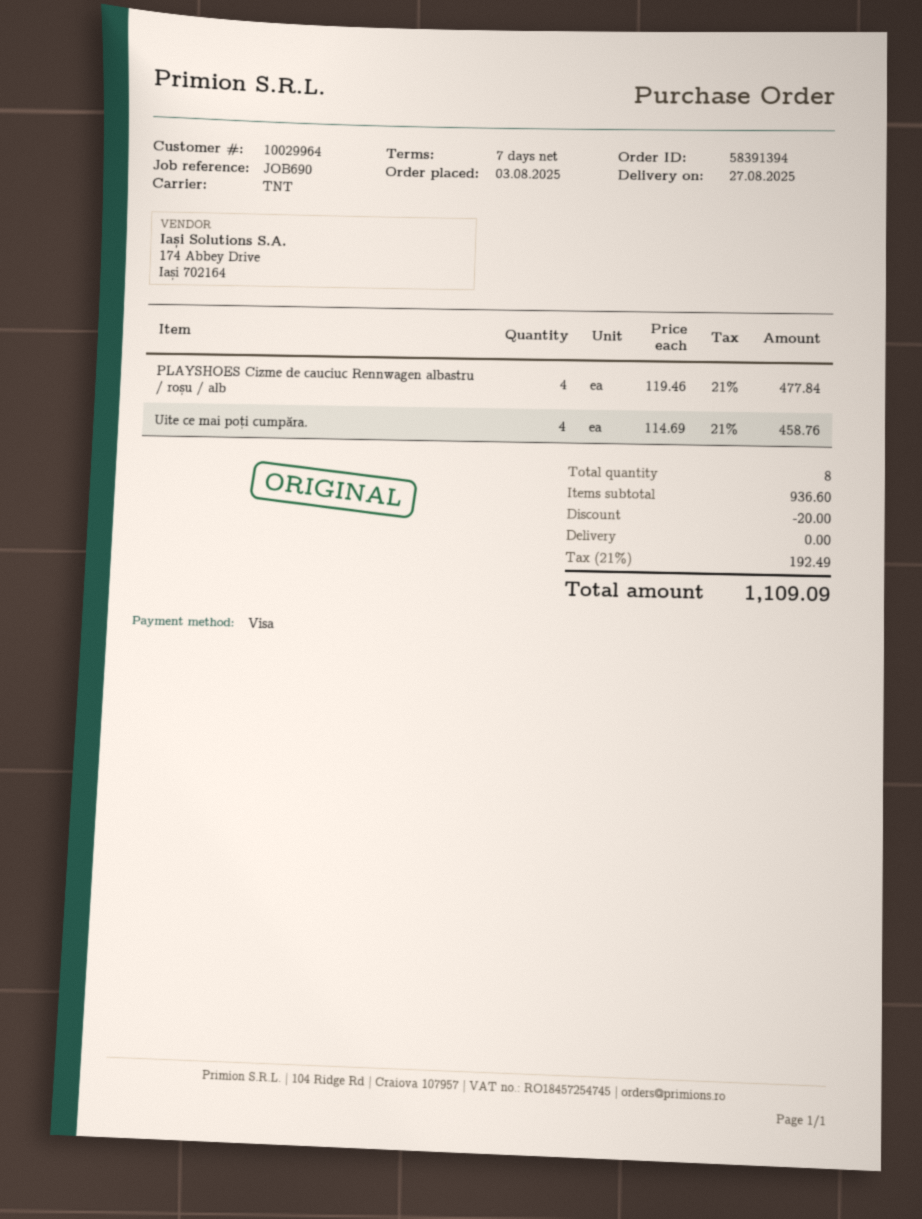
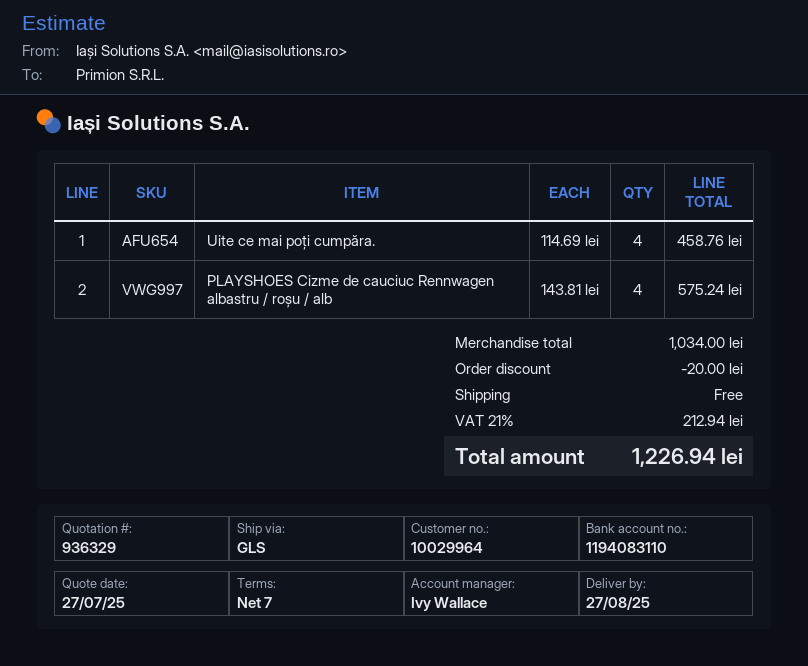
shipping method: TNT -> GLS
PLAYSHOES Cizme de cauciuc Rennwagen albastru / roșu / alb: 4 x 119.46 = 477.84 -> 4 x 143.81 = 575.24
subtotal: 936.60 -> 1034.00
tax: 21% = 192.49 -> 21% = 212.94
total: 1109.09 -> 1226.94

